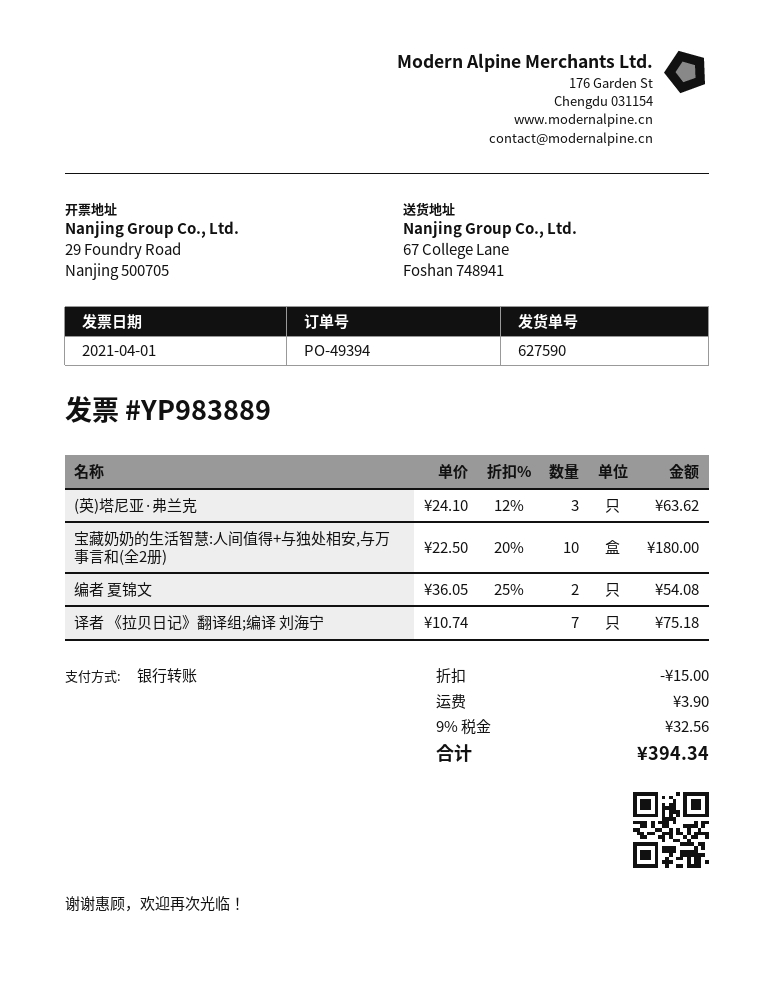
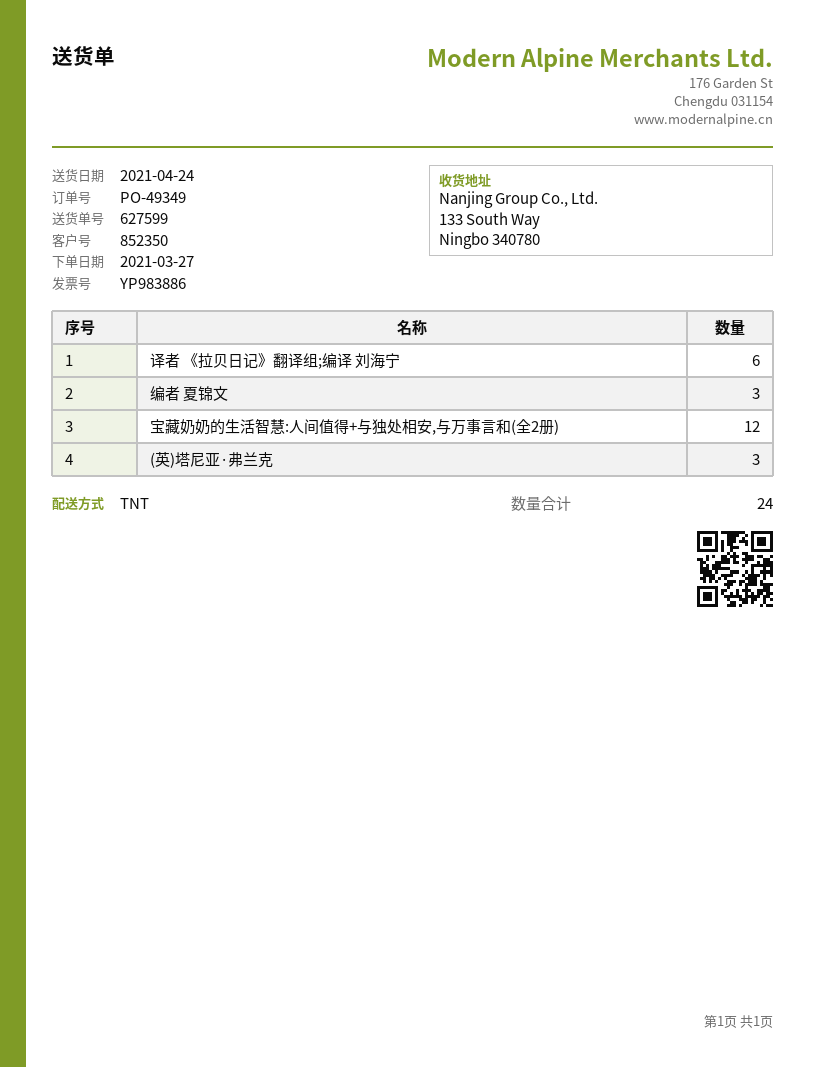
order number: PO-49394 -> PO-49349
delivery note number: 627590 -> 627599
invoice number: YP983889 -> YP983886
ship to: 67 College Lane, Foshan 748941 -> 133 South Way, Ningbo 340780
宝藏奶奶的生活智慧:人间值得+与独处相安,与万事言和(全2册): 10 -> 12
编者 夏锦文: 2 -> 3
译者 《拉贝日记》翻译组;编译 刘海宁: 7 -> 6

